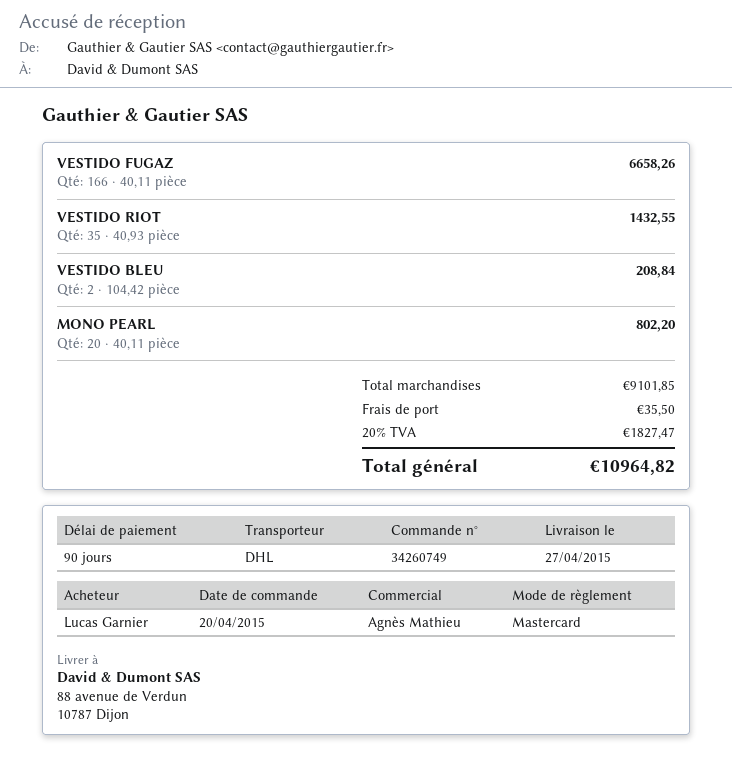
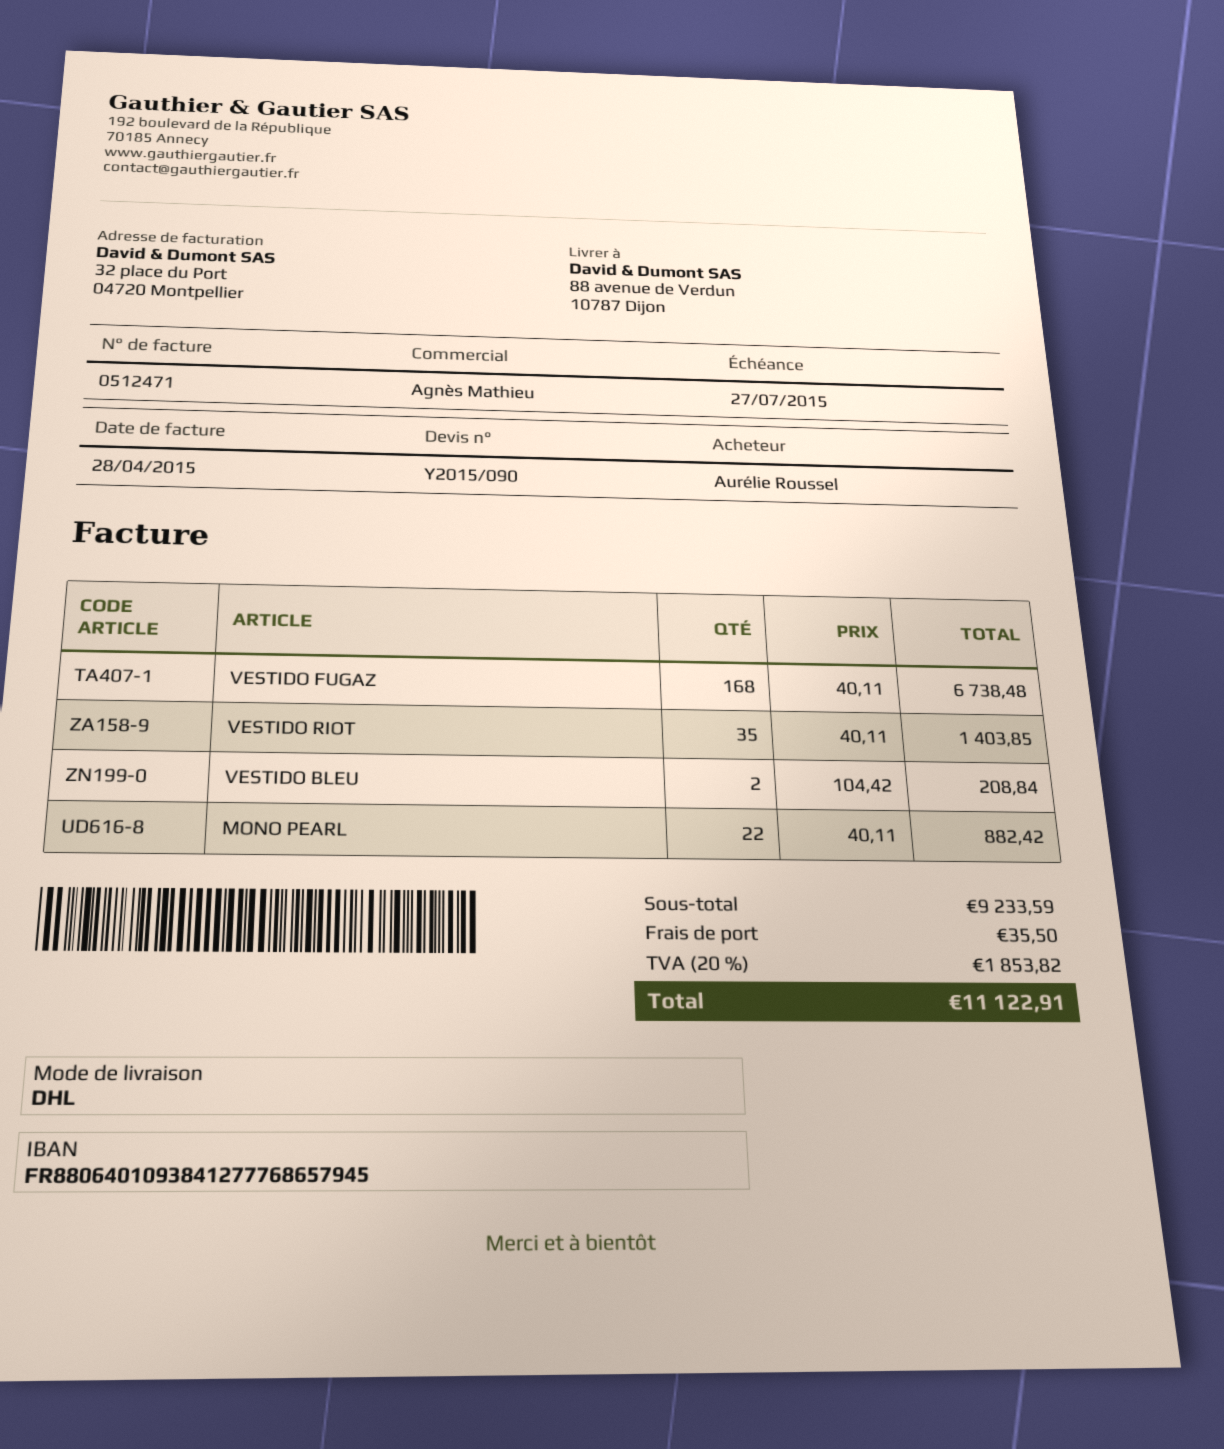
ordered by: Lucas Garnier -> Aurélie Roussel
VESTIDO FUGAZ: 166 x 40.11 = 6658.26 -> 168 x 40.11 = 6738.48
VESTIDO RIOT: 35 x 40.93 = 1432.55 -> 35 x 40.11 = 1403.85
MONO PEARL: 20 x 40.11 = 802.20 -> 22 x 40.11 = 882.42
subtotal: 9101.85 -> 9233.59
tax: 20% = 1827.47 -> 20% = 1853.82
total: 10964.82 -> 11122.91

